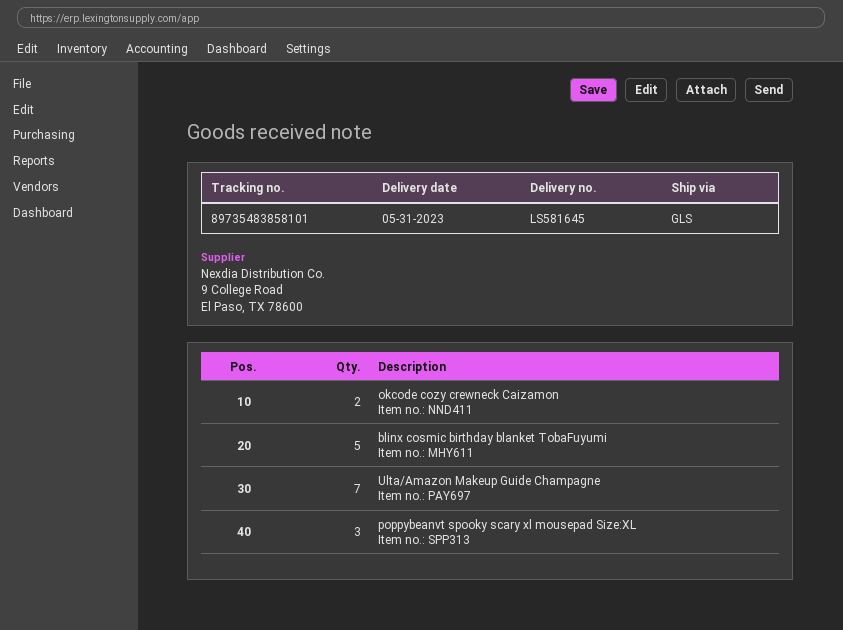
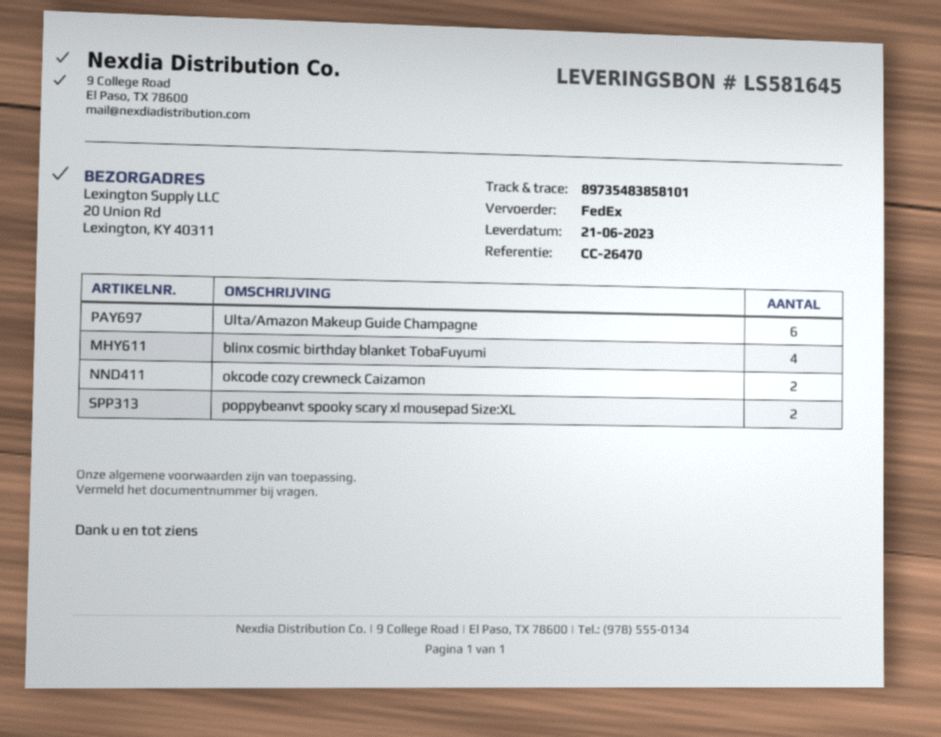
delivery date: 2023-05-31 -> 2023-06-21
shipping method: GLS -> FedEx
blinx cosmic birthday blanket TobaFuyumi: 5 -> 4
Ulta/Amazon Makeup Guide Champagne: 7 -> 6
poppybeanvt spooky scary xl mousepad Size:XL: 3 -> 2

